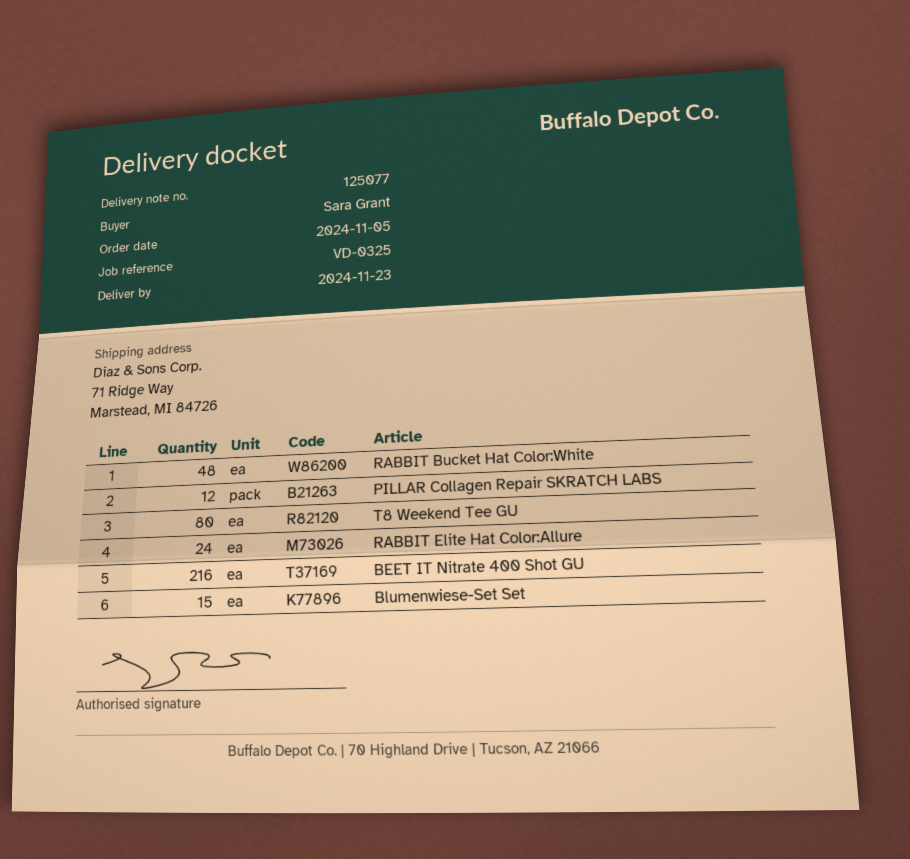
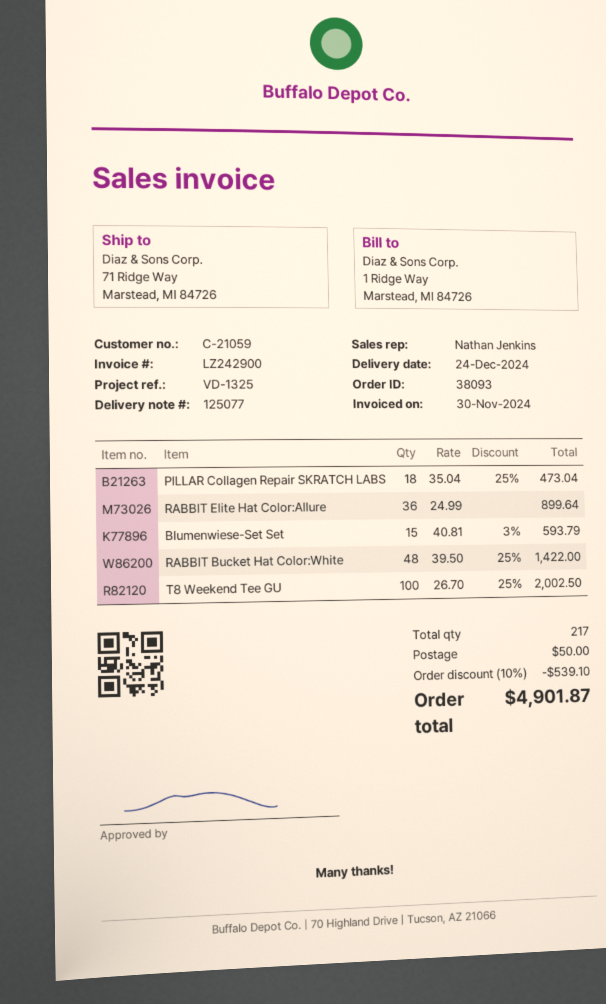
delivery date: 2024-11-23 -> 2024-12-24
reference: VD-0325 -> VD-1325
PILLAR Collagen Repair SKRATCH LABS: 12 -> 18
T8 Weekend Tee GU: 80 -> 100
RABBIT Elite Hat Color:Allure: 24 -> 36
BEET IT Nitrate 400 Shot GU: 216 -> none

